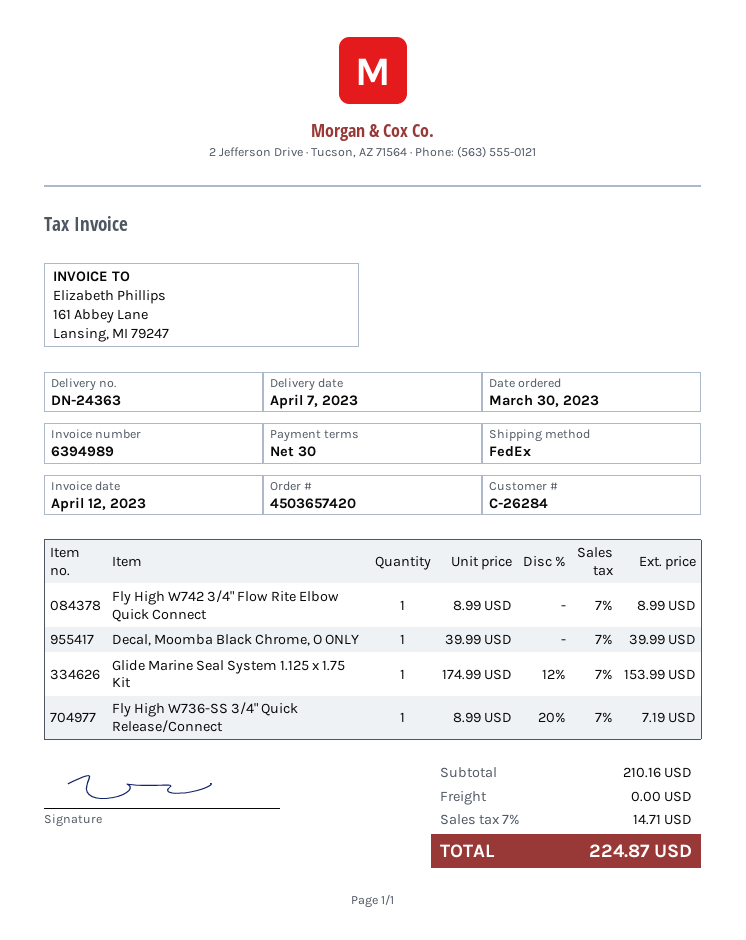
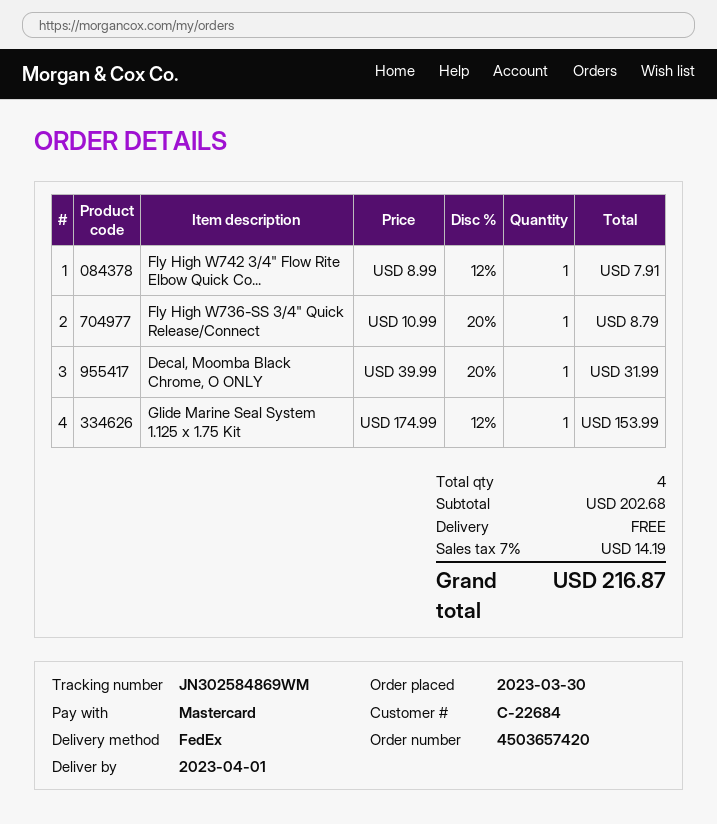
delivery date: 2023-04-07 -> 2023-04-01
customer number: C-26284 -> C-22684
Fly High W742 3/4" Flow Rite Elbow Quick Connect: 1 x 8.99 = 8.99 -> 1 x 8.99 - 12% = 7.91
Decal, Moomba Black Chrome, O ONLY: 1 x 39.99 = 39.99 -> 1 x 39.99 - 20% = 31.99
Fly High W736-SS 3/4" Quick Release/Connect: 1 x 8.99 - 20% = 7.19 -> 1 x 10.99 - 20% = 8.79
subtotal: 210.16 -> 202.68
tax: 7% = 14.71 -> 7% = 14.19
total: 224.87 -> 216.87

